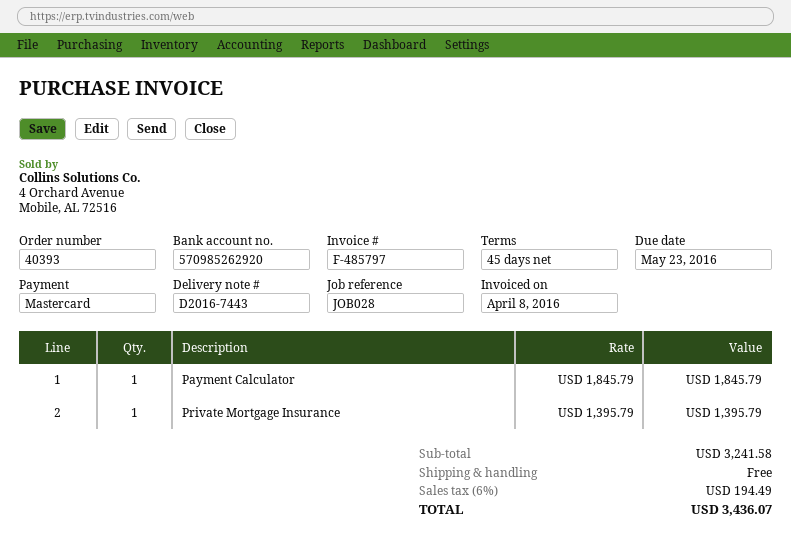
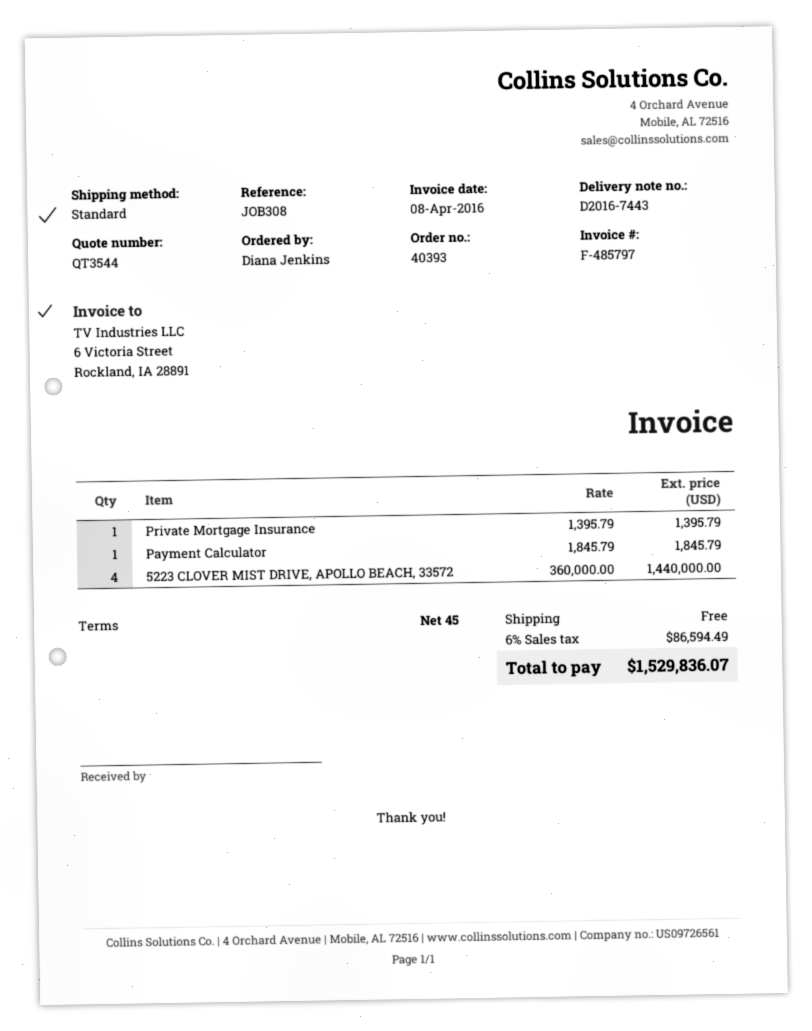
reference: JOB028 -> JOB308
5223 CLOVER MIST DRIVE, APOLLO BEACH, 33572: none -> 4 x 360000.00 = 1440000.00
tax: 6% = 194.49 -> 6% = 86594.49
total: 3436.07 -> 1529836.07

